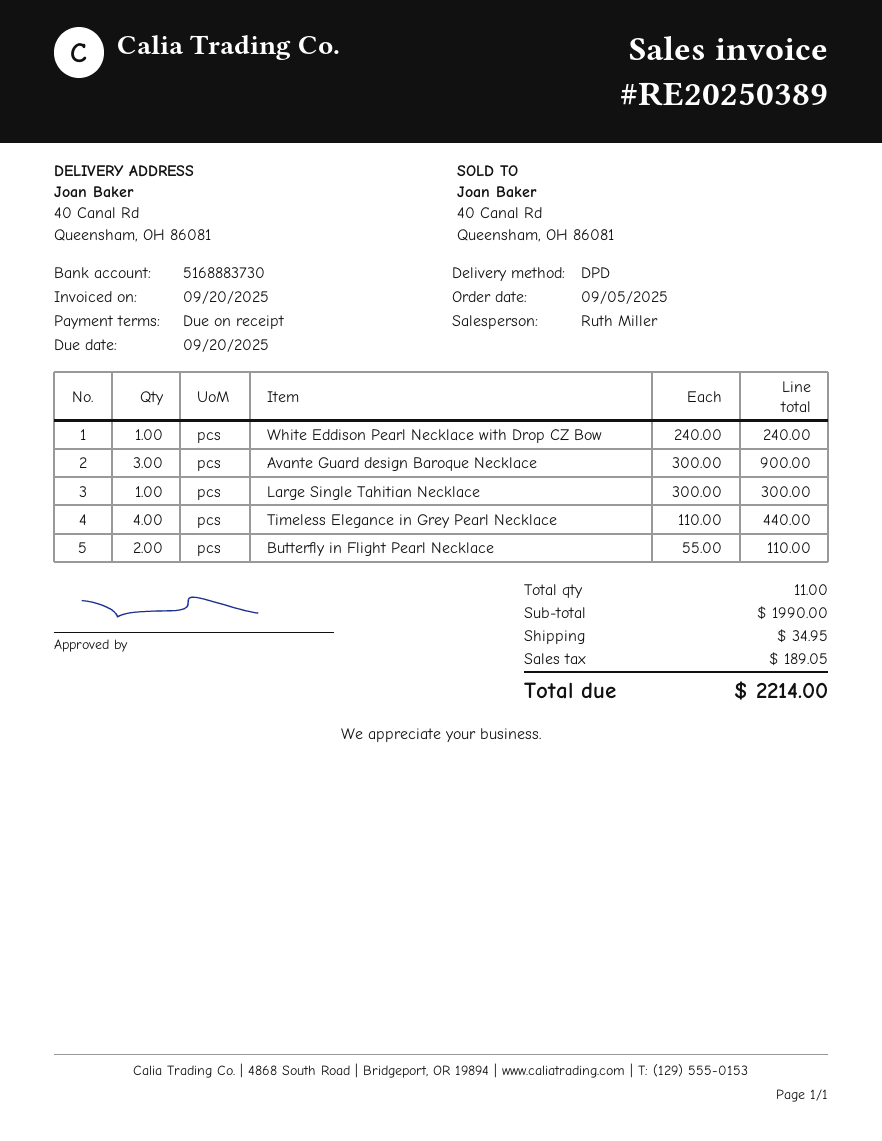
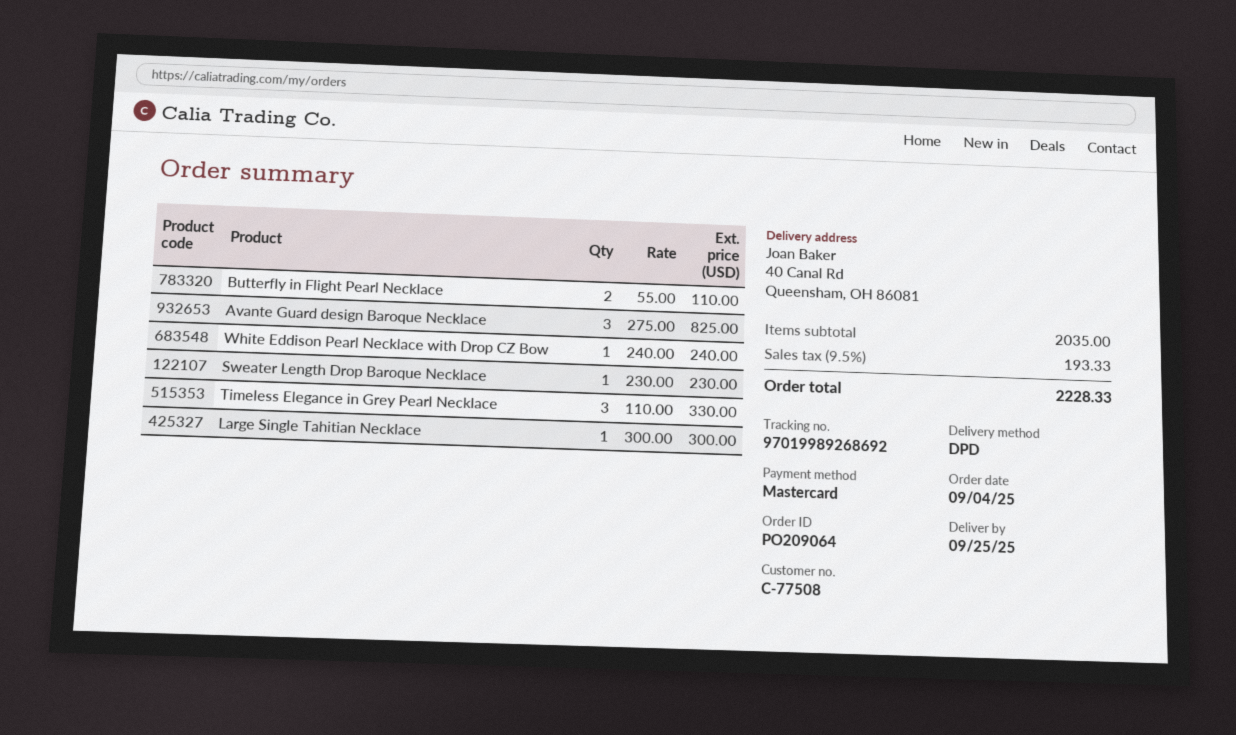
order date: 2025-09-05 -> 2025-09-04
Avante Guard design Baroque Necklace: 3 x 300.00 = 900.00 -> 3 x 275.00 = 825.00
Timeless Elegance in Grey Pearl Necklace: 4 x 110.00 = 440.00 -> 3 x 110.00 = 330.00
Sweater Length Drop Baroque Necklace: none -> 1 x 230.00 = 230.00
subtotal: 1990.00 -> 2035.00
shipping: 34.95 -> none
tax: 189.05 -> 193.33
total: 2214.00 -> 2228.33

